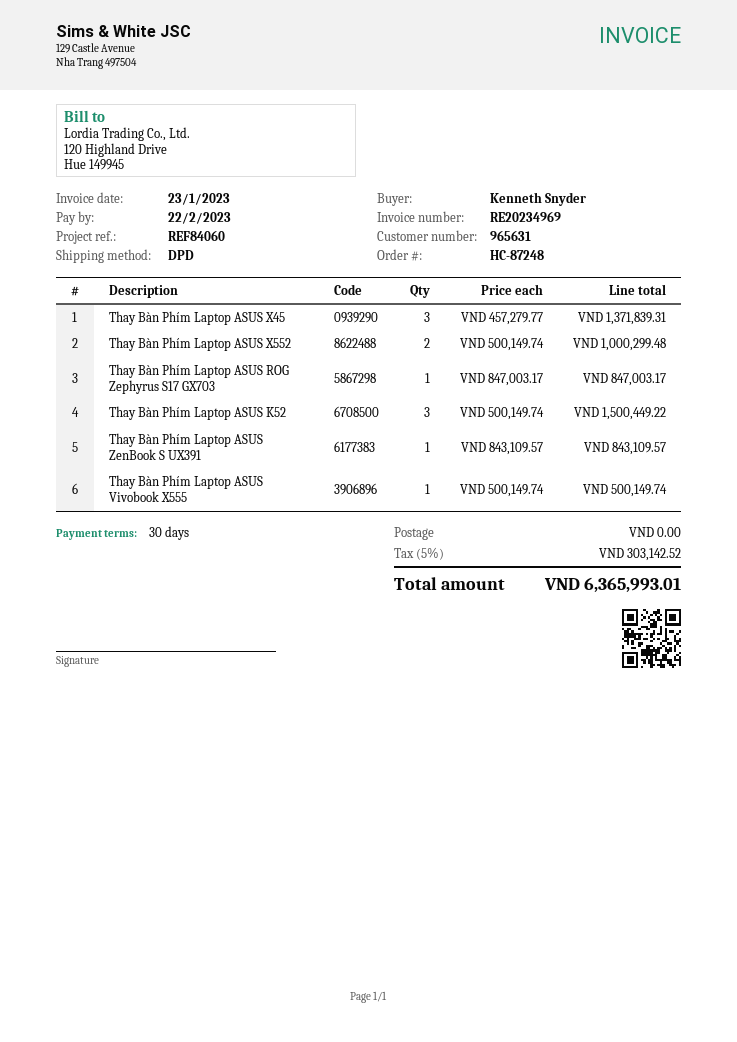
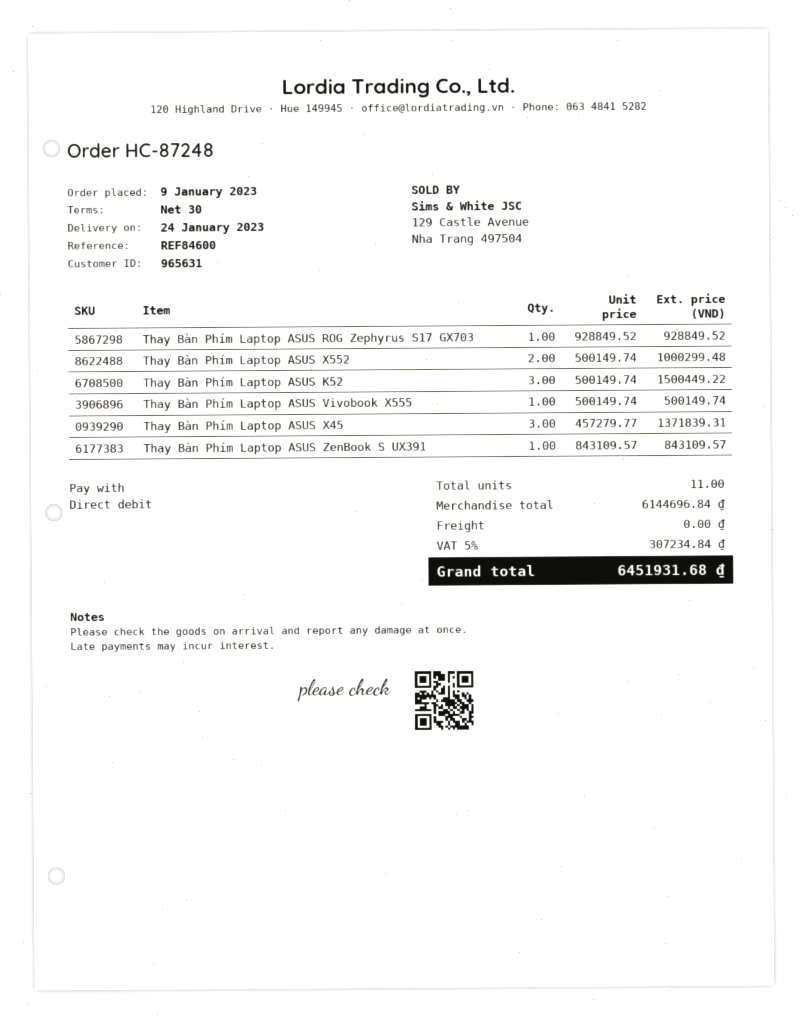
reference: REF84060 -> REF84600
Thay Bàn Phím Laptop ASUS ROG Zephyrus S17 GX703: 1 x 847003.17 = 847003.17 -> 1 x 928849.52 = 928849.52
tax: 5% = 303142.52 -> 5% = 307234.84
total: 6365993.01 -> 6451931.68

